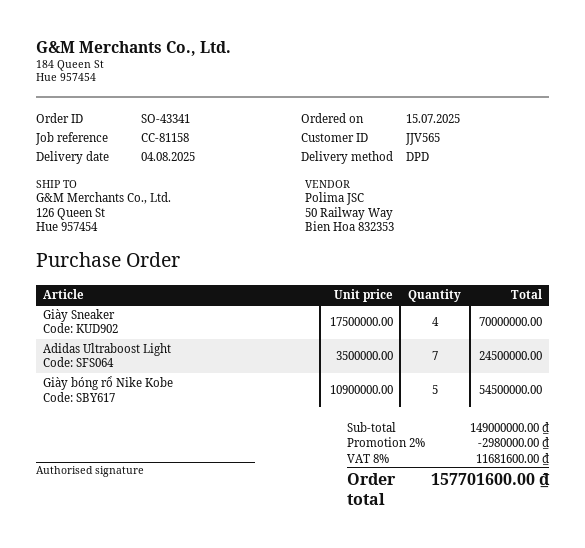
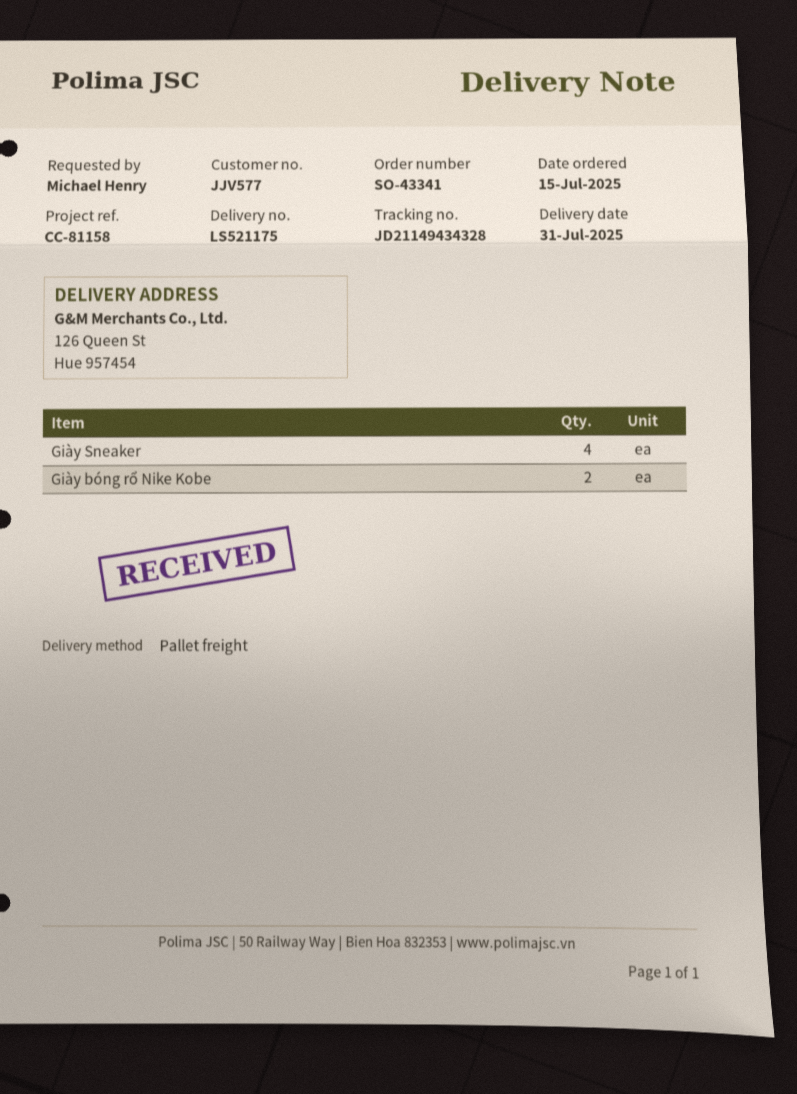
delivery date: 2025-08-04 -> 2025-07-31
customer number: JJV565 -> JJV577
shipping method: DPD -> pallet freight
Adidas Ultraboost Light: 7 -> none
Giày bóng rổ Nike Kobe: 5 -> 2

